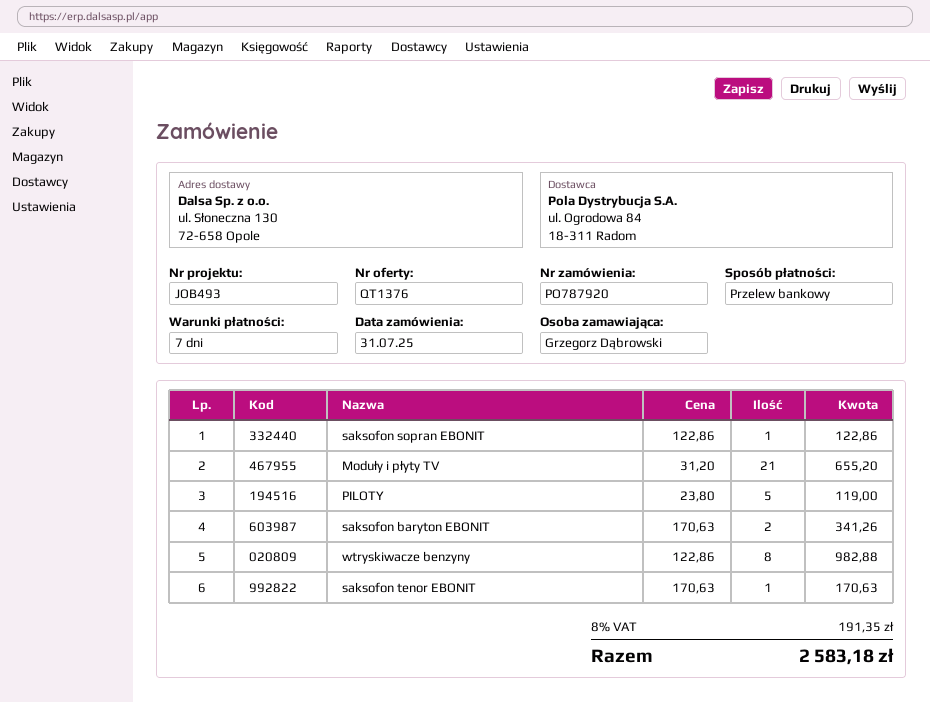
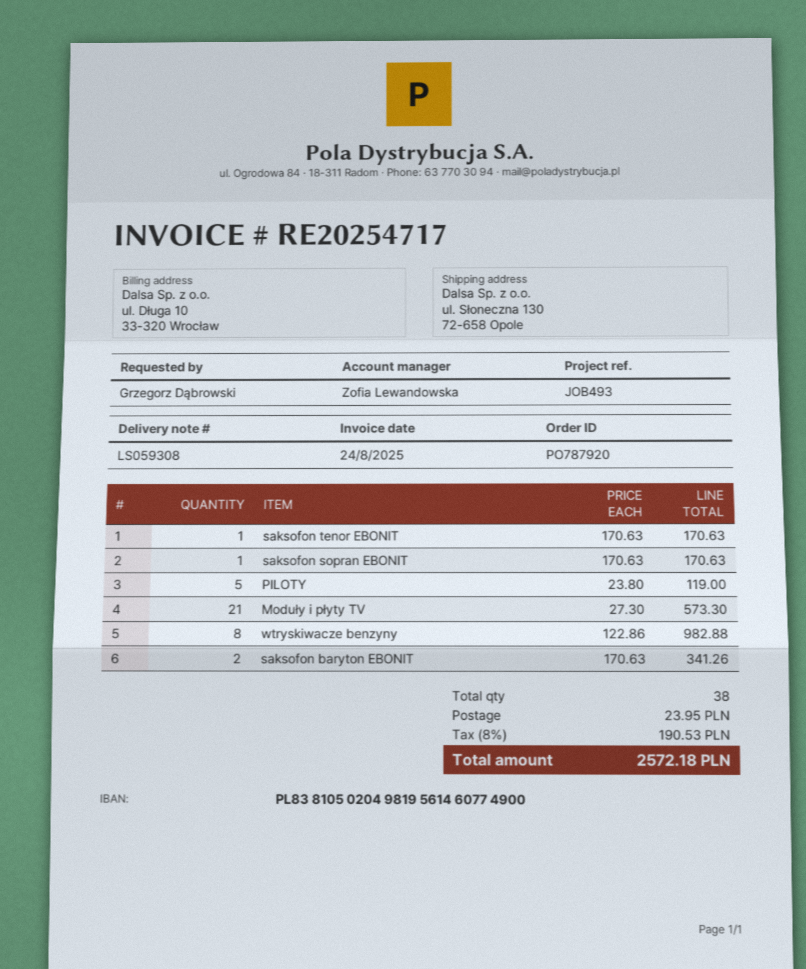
saksofon sopran EBONIT: 1 x 122.86 = 122.86 -> 1 x 170.63 = 170.63
Moduły i płyty TV: 21 x 31.20 = 655.20 -> 21 x 27.30 = 573.30
shipping: none -> 23.95
tax: 8% = 191.35 -> 8% = 190.53
total: 2583.18 -> 2572.18

